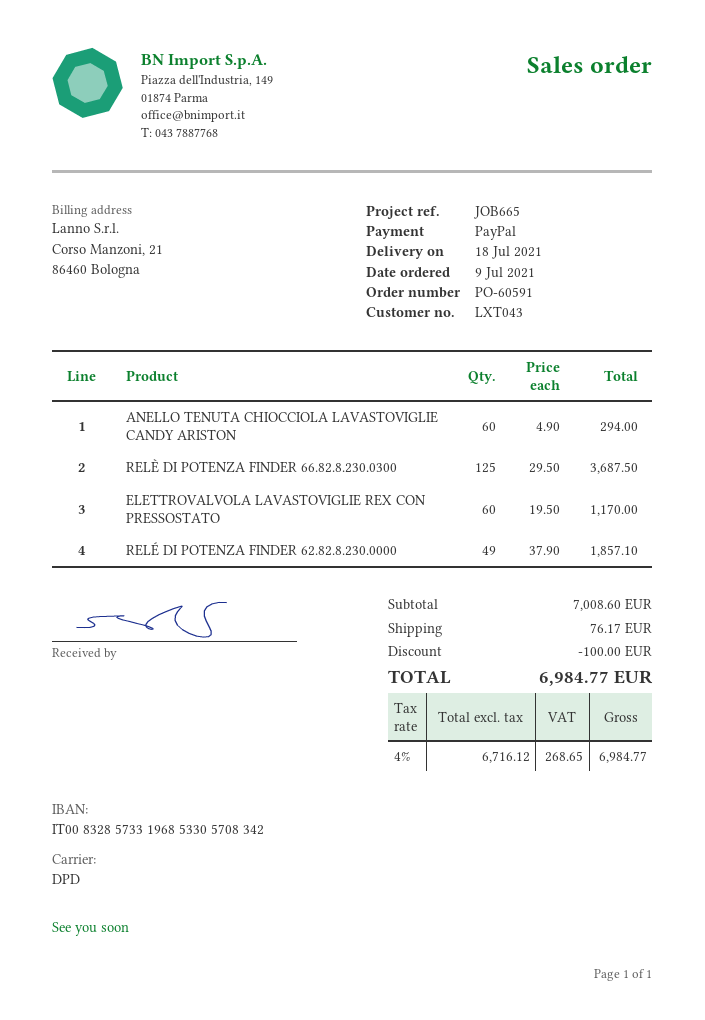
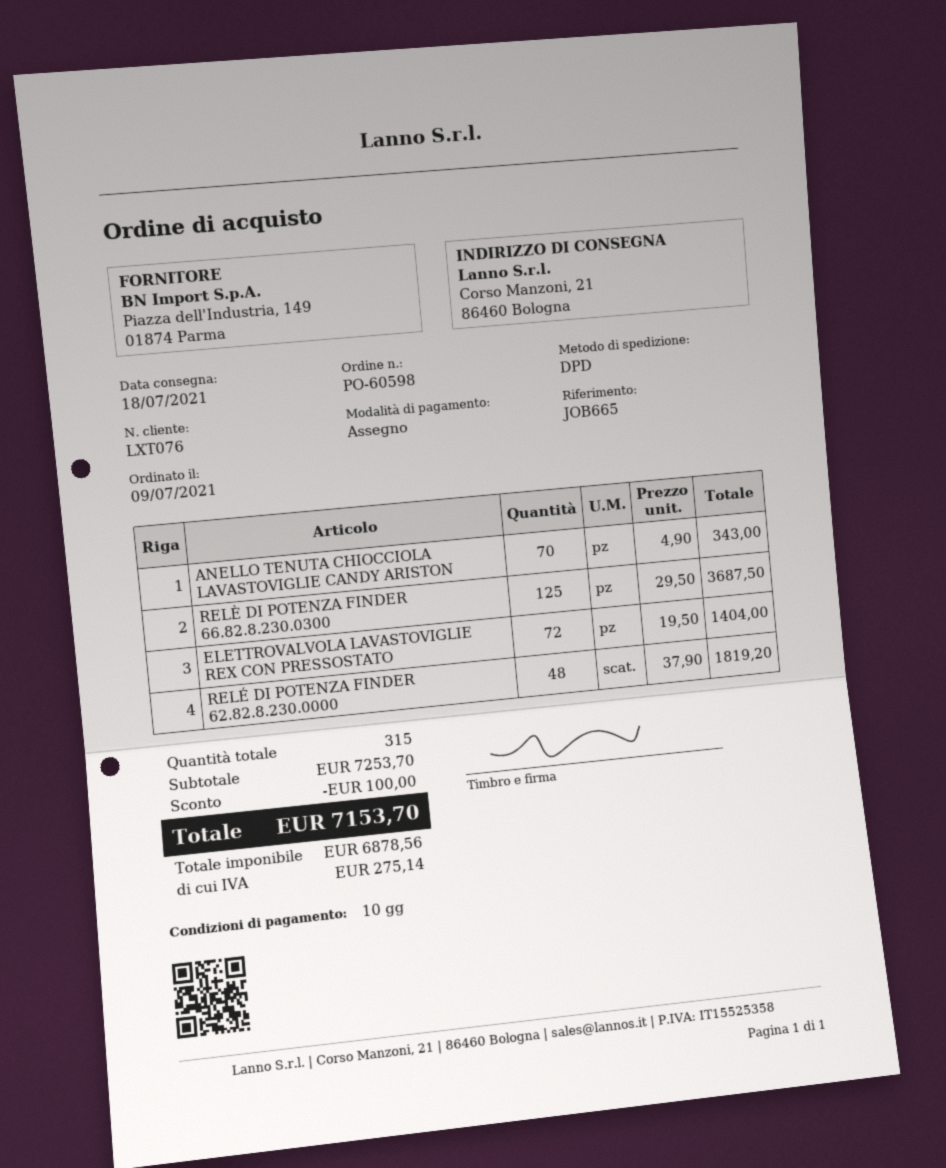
order number: PO-60591 -> PO-60598
customer number: LXT043 -> LXT076
payment method: PayPal -> cheque
ANELLO TENUTA CHIOCCIOLA LAVASTOVIGLIE CANDY ARISTON: 60 x 4.90 = 294.00 -> 70 x 4.90 = 343.00
ELETTROVALVOLA LAVASTOVIGLIE REX CON PRESSOSTATO: 60 x 19.50 = 1170.00 -> 72 x 19.50 = 1404.00
RELÉ DI POTENZA FINDER 62.82.8.230.0000: 49 x 37.90 = 1857.10 -> 48 x 37.90 = 1819.20
subtotal: 7008.60 -> 7253.70
shipping: 76.17 -> none
net: 6716.12 -> 6878.56
tax: 268.65 -> 275.14
total: 6984.77 -> 7153.70

